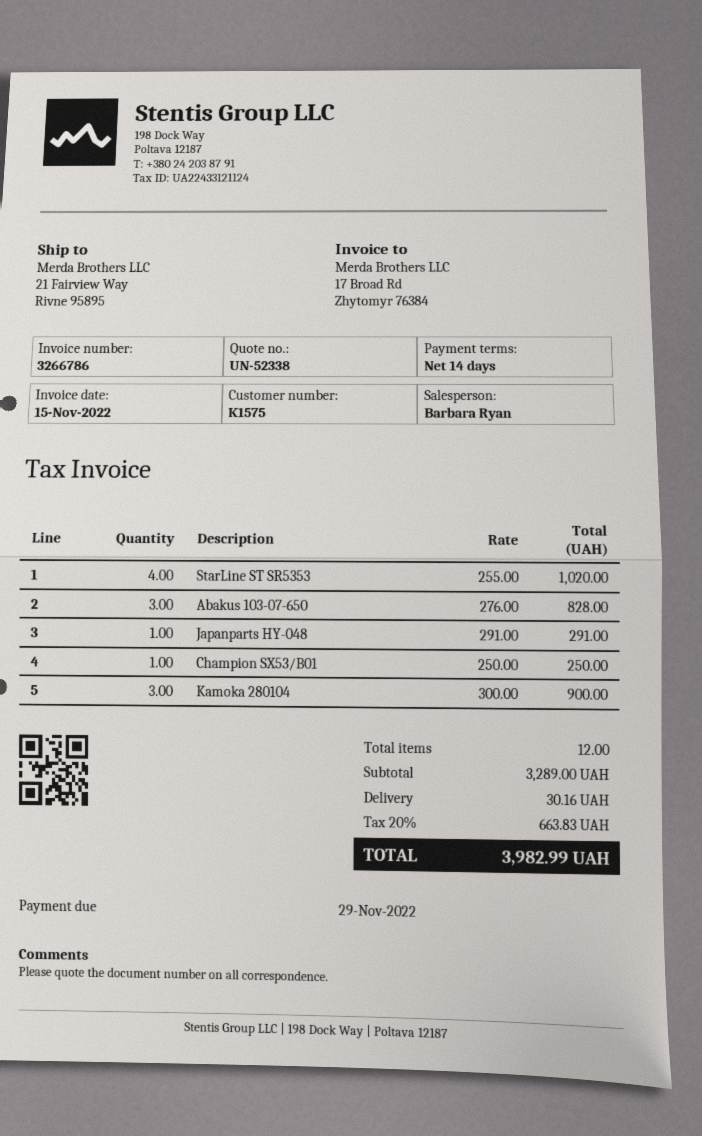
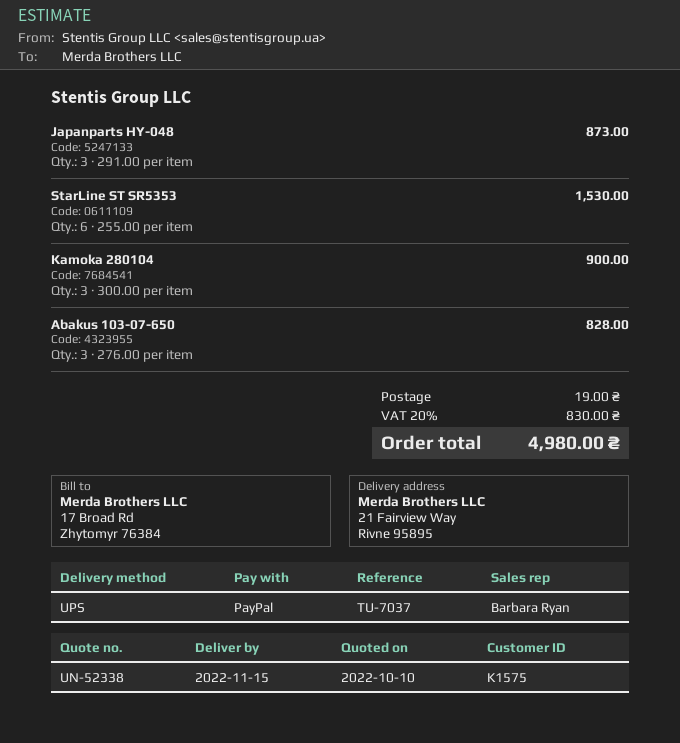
StarLine ST SR5353: 4 x 255.00 = 1020.00 -> 6 x 255.00 = 1530.00
Japanparts HY-048: 1 x 291.00 = 291.00 -> 3 x 291.00 = 873.00
Champion SX53/B01: 1 x 250.00 = 250.00 -> none
shipping: 30.16 -> 19.00
tax: 20% = 663.83 -> 20% = 830.00
total: 3982.99 -> 4980.00

